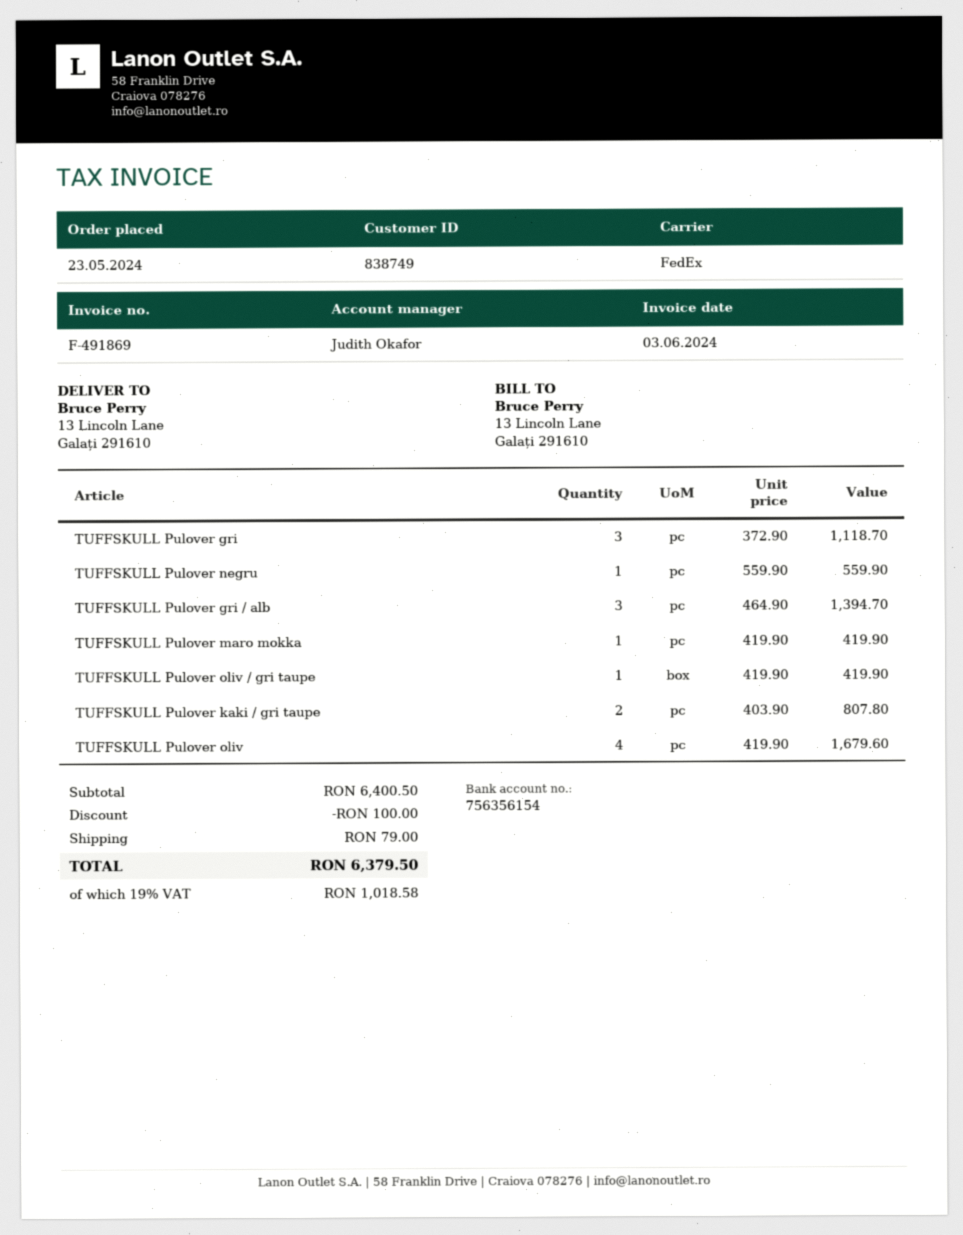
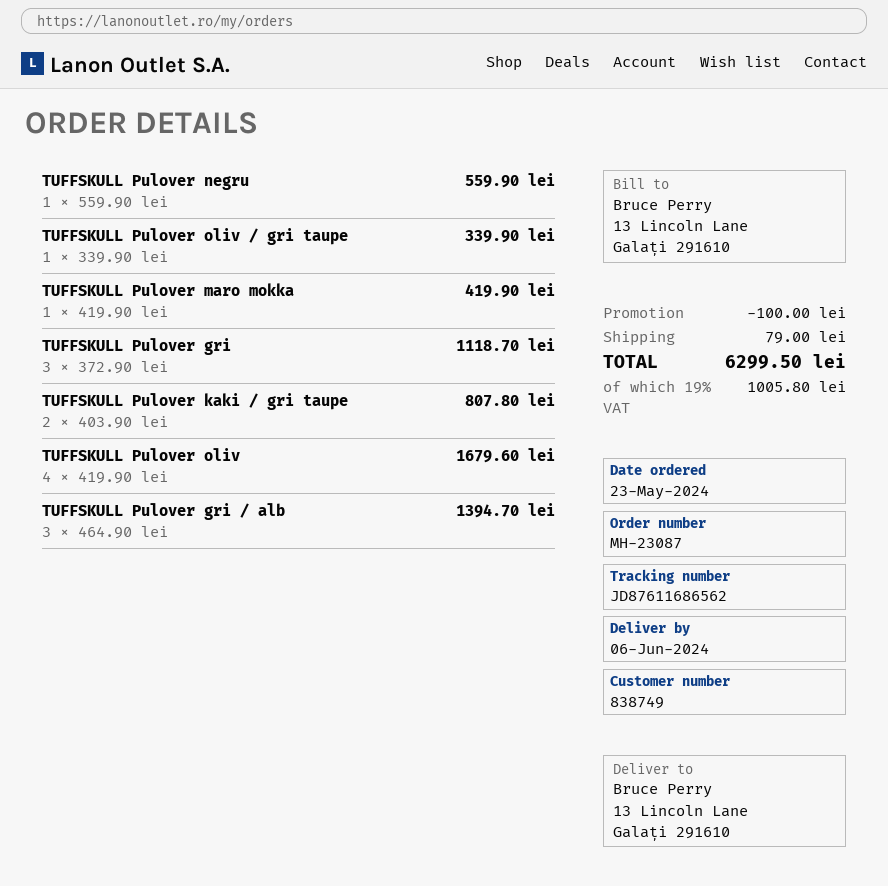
TUFFSKULL Pulover oliv / gri taupe: 1 x 419.90 = 419.90 -> 1 x 339.90 = 339.90
tax: 19% = 1018.58 -> 19% = 1005.80
total: 6379.50 -> 6299.50

